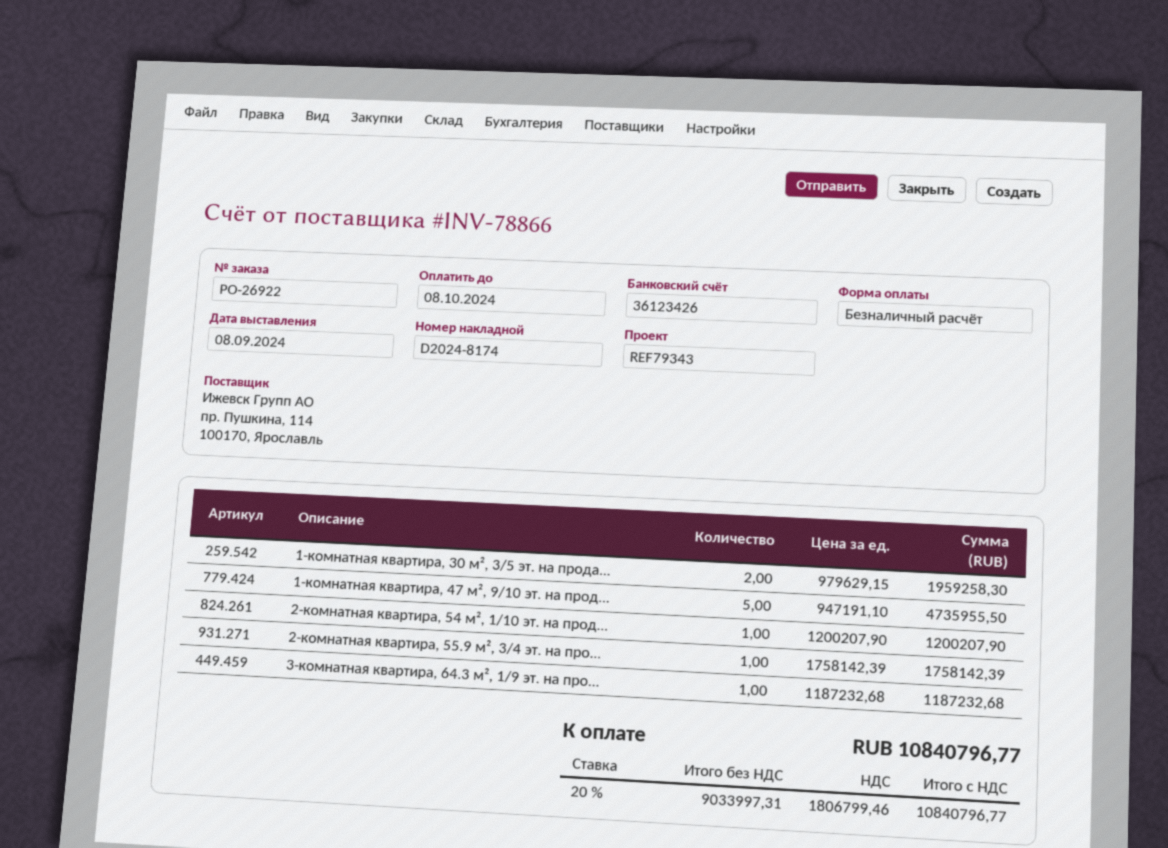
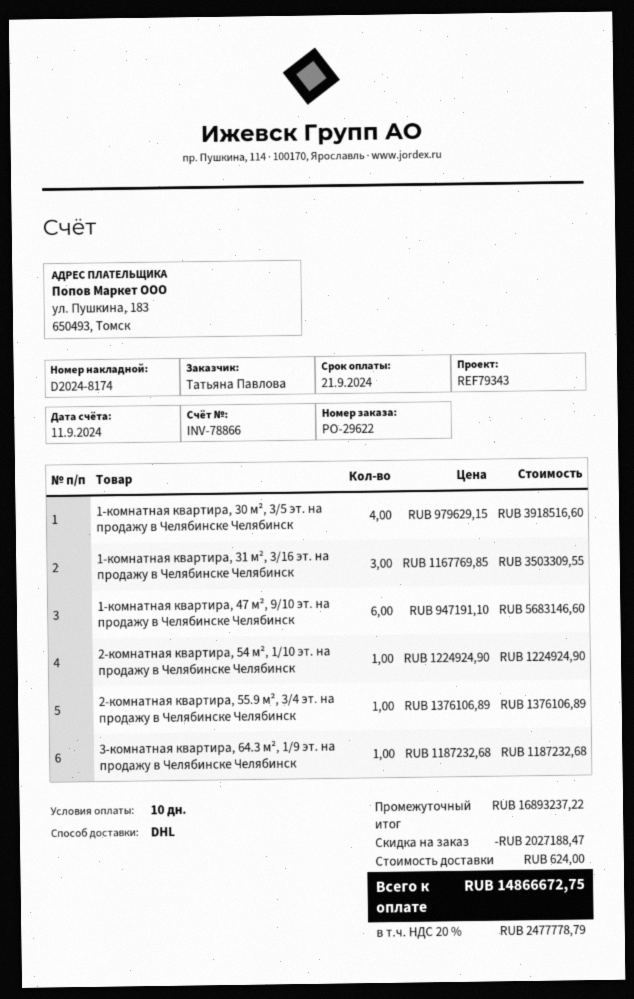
order number: PO-26922 -> PO-29622
invoice date: 2024-09-08 -> 2024-09-11
due date: 2024-10-08 -> 2024-09-21
1-комнатная квартира, 30 м², 3/5 эт. на прода...: 2 x 979629.15 = 1959258.30 -> 4 x 979629.15 = 3918516.60
1-комнатная квартира, 47 м², 9/10 эт. на прод...: 5 x 947191.10 = 4735955.50 -> 6 x 947191.10 = 5683146.60
2-комнатная квартира, 54 м², 1/10 эт. на прод...: 1 x 1200207.90 = 1200207.90 -> 1 x 1224924.90 = 1224924.90
2-комнатная квартира, 55.9 м², 3/4 эт. на про...: 1 x 1758142.39 = 1758142.39 -> 1 x 1376106.89 = 1376106.89
1-комнатная квартира, 31 м², 3/16 эт. на продажу в Челябинске Челябинск: none -> 3 x 1167769.85 = 3503309.55
discount: none -> 2027188.47
shipping: none -> 624.00
tax: 20% = 1806799.46 -> 20% = 2477778.79
total: 10840796.77 -> 14866672.75

